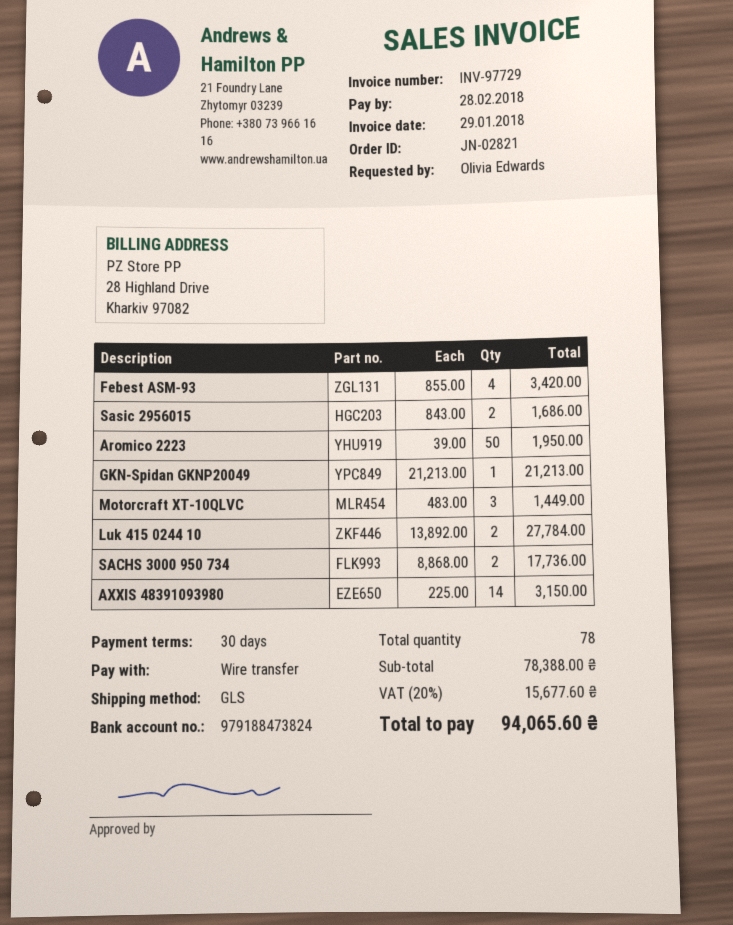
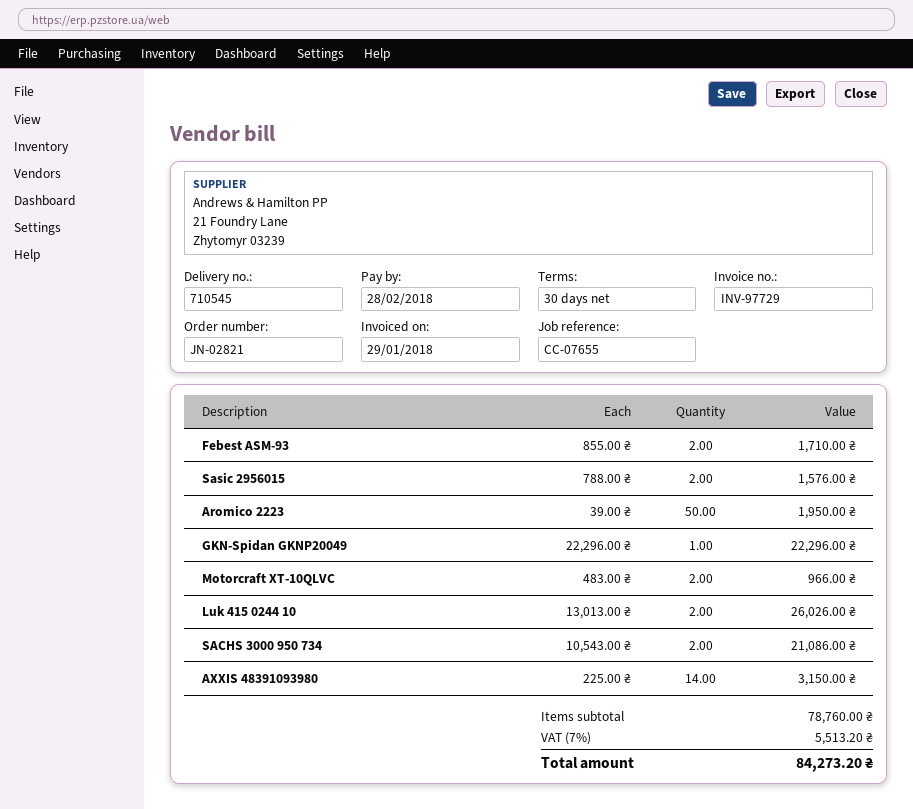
Febest ASM-93: 4 x 855.00 = 3420.00 -> 2 x 855.00 = 1710.00
Sasic 2956015: 2 x 843.00 = 1686.00 -> 2 x 788.00 = 1576.00
GKN-Spidan GKNP20049: 1 x 21213.00 = 21213.00 -> 1 x 22296.00 = 22296.00
Motorcraft XT-10QLVC: 3 x 483.00 = 1449.00 -> 2 x 483.00 = 966.00
Luk 415 0244 10: 2 x 13892.00 = 27784.00 -> 2 x 13013.00 = 26026.00
SACHS 3000 950 734: 2 x 8868.00 = 17736.00 -> 2 x 10543.00 = 21086.00
subtotal: 78388.00 -> 78760.00
tax: 20% = 15677.60 -> 7% = 5513.20
total: 94065.60 -> 84273.20

